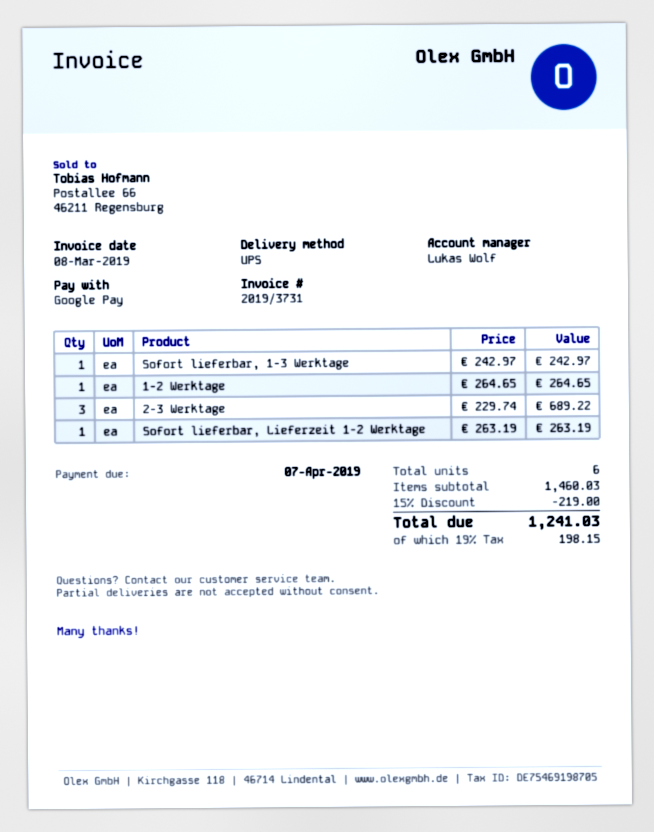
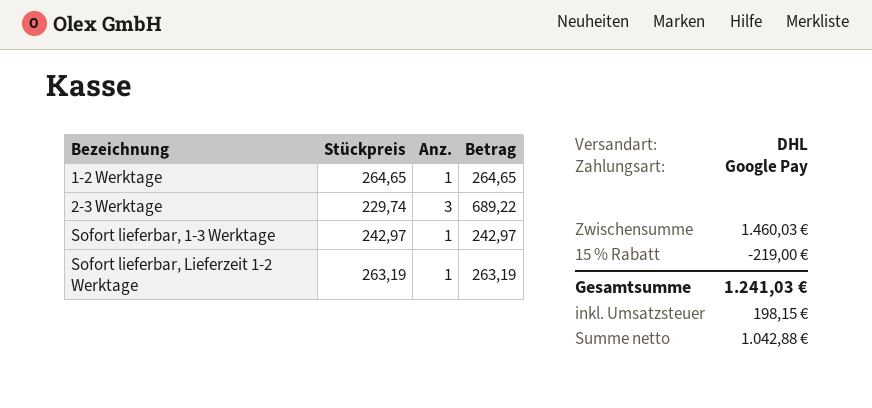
shipping method: UPS -> DHL

